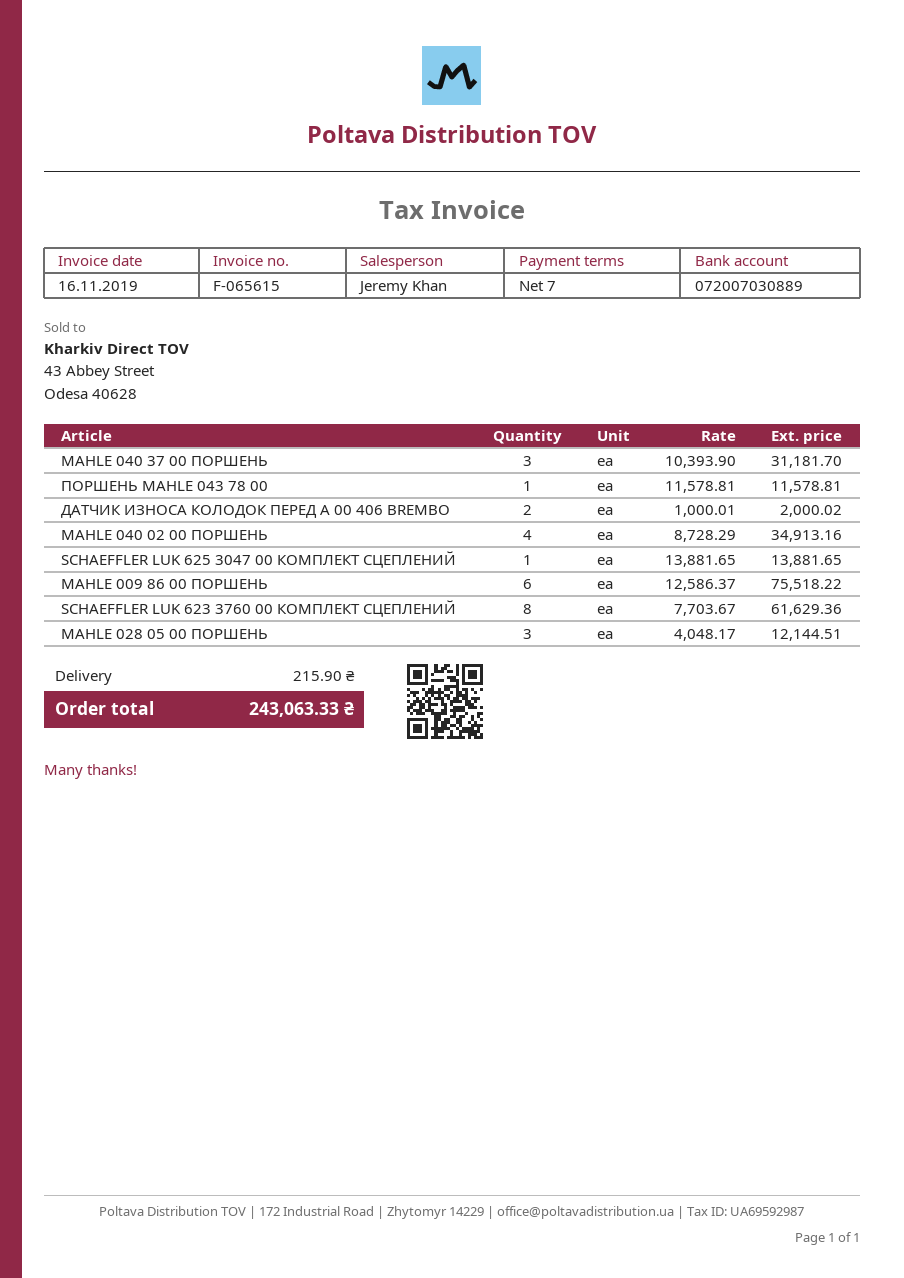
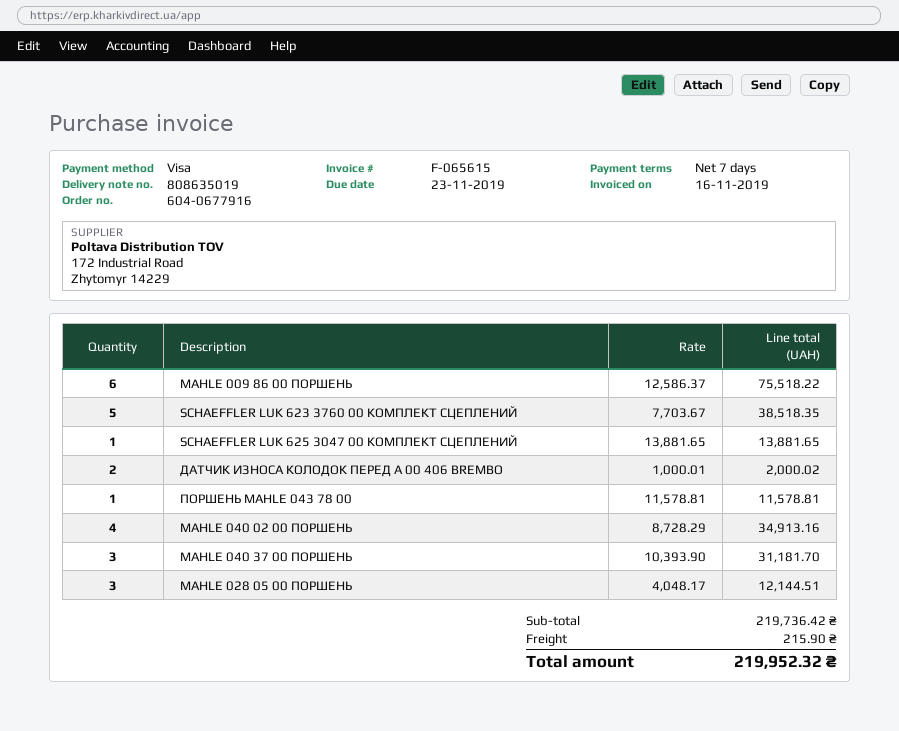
SCHAEFFLER LUK 623 3760 00 КОМПЛЕКТ СЦЕПЛЕНИЙ: 8 x 7703.67 = 61629.36 -> 5 x 7703.67 = 38518.35
total: 243063.33 -> 219952.32

